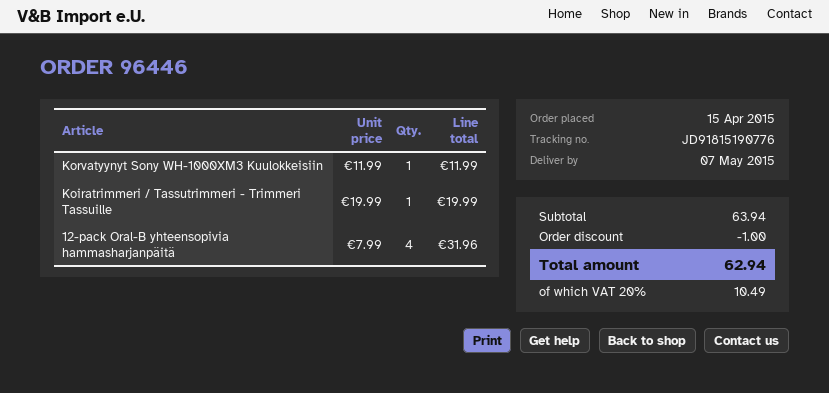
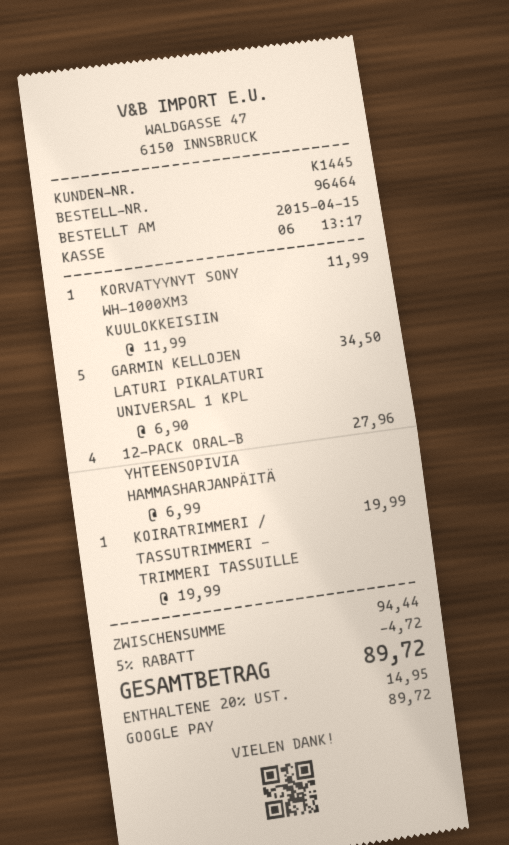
order number: 96446 -> 96464
12-pack Oral-B yhteensopivia hammasharjanpäitä: 4 x 7.99 = 31.96 -> 4 x 6.99 = 27.96
GARMIN KELLOJEN LATURI PIKALATURI UNIVERSAL 1 KPL: none -> 5 x 6.90 = 34.50
subtotal: 63.94 -> 94.44
discount: 1.00 -> 4.72
tax: 20% = 10.49 -> 20% = 14.95
total: 62.94 -> 89.72

